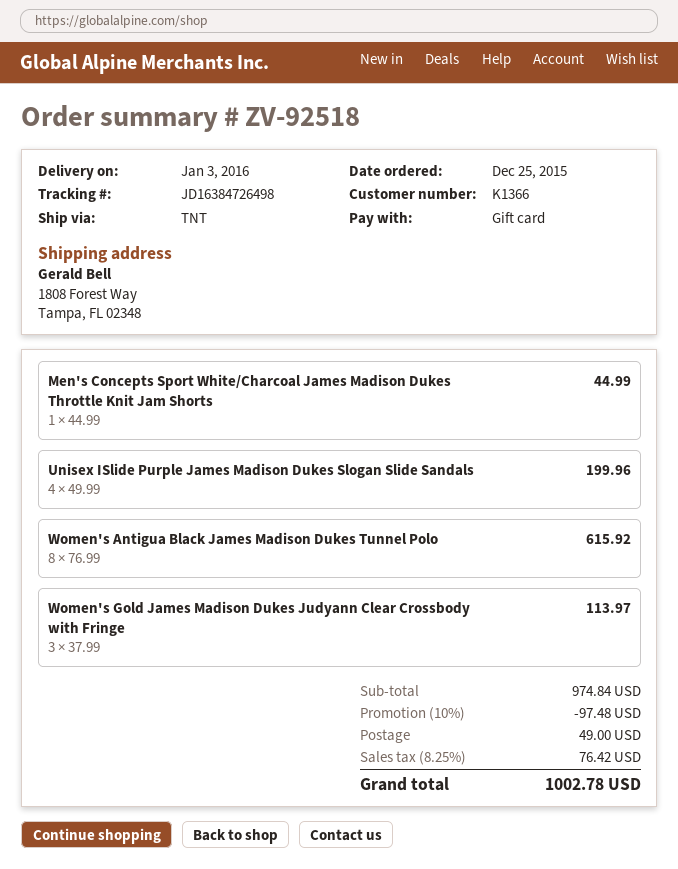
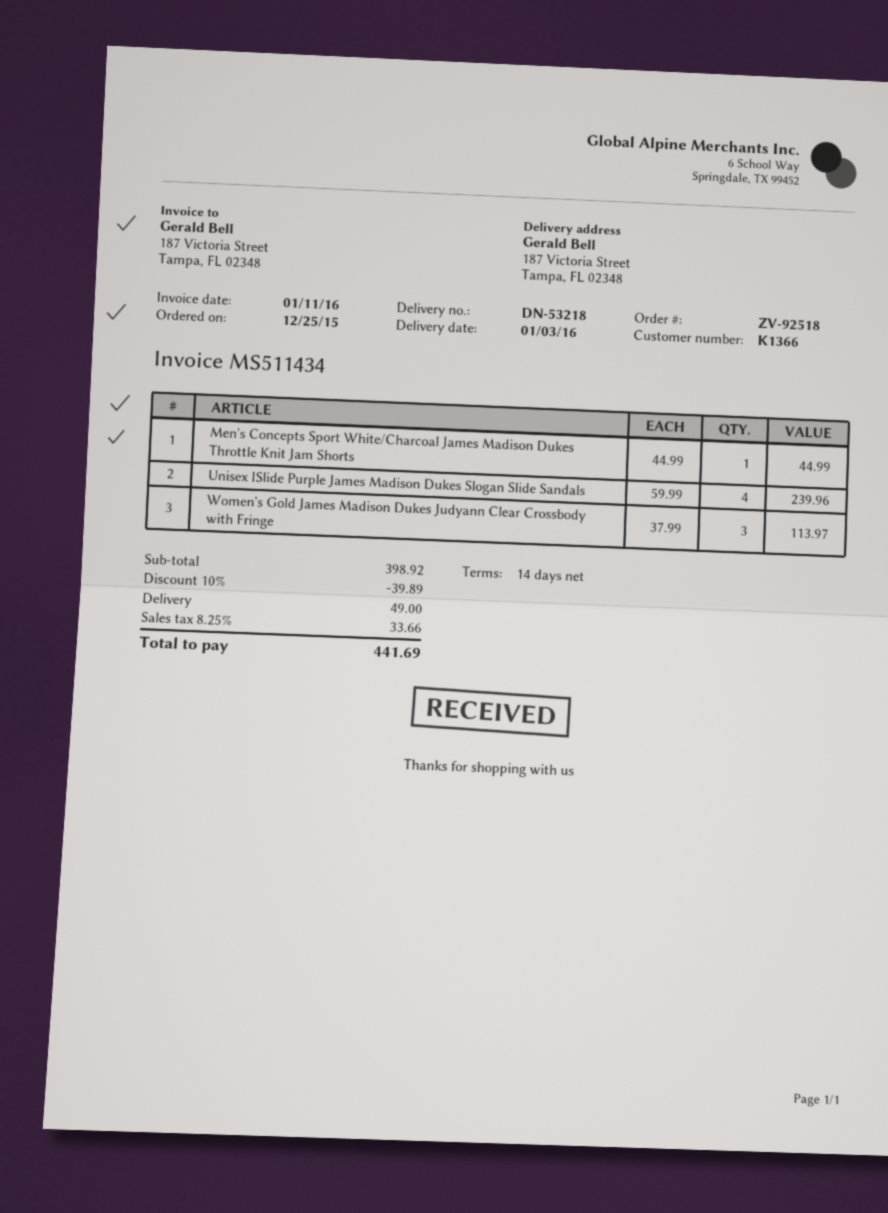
ship to: 1808 Forest Way, Tampa, FL 02348 -> 187 Victoria Street, Tampa, FL 02348
Unisex ISlide Purple James Madison Dukes Slogan Slide Sandals: 4 x 49.99 = 199.96 -> 4 x 59.99 = 239.96
Women's Antigua Black James Madison Dukes Tunnel Polo: 8 x 76.99 = 615.92 -> none
subtotal: 974.84 -> 398.92
discount: 10% = 97.48 -> 10% = 39.89
tax: 8.25% = 76.42 -> 8.25% = 33.66
total: 1002.78 -> 441.69

